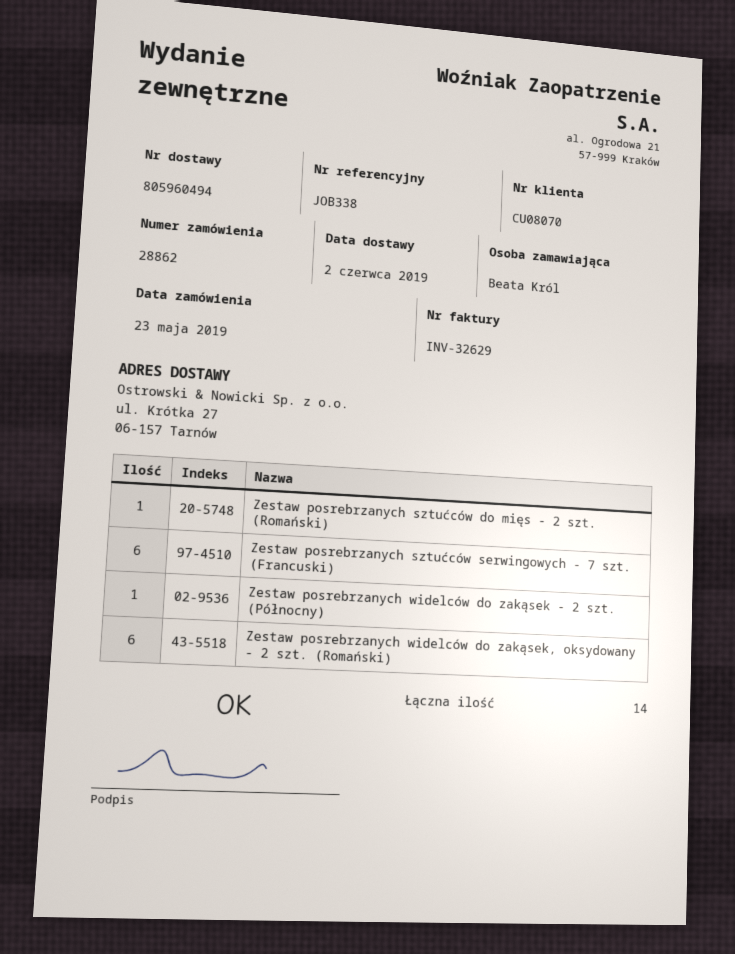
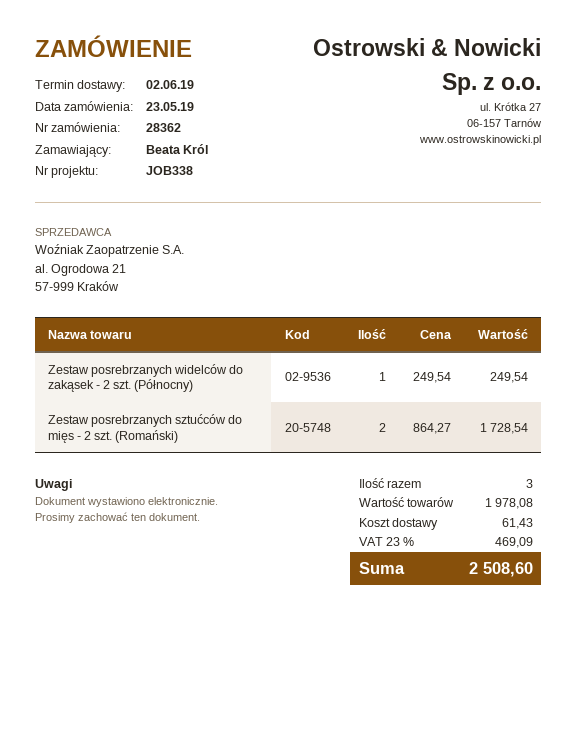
order number: 28862 -> 28362
Zestaw posrebrzanych sztućców do mięs - 2 szt. (Romański): 1 -> 2
Zestaw posrebrzanych sztućców serwingowych - 7 szt. (Francuski): 6 -> none
Zestaw posrebrzanych widelców do zakąsek, oksydowany - 2 szt. (Romański): 6 -> none
total quantity: 14 -> 3

